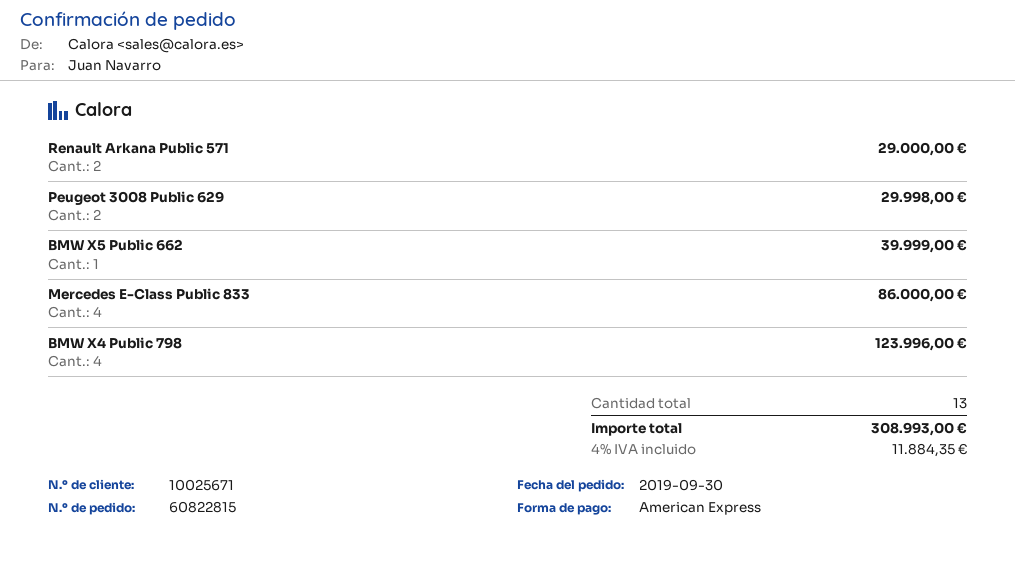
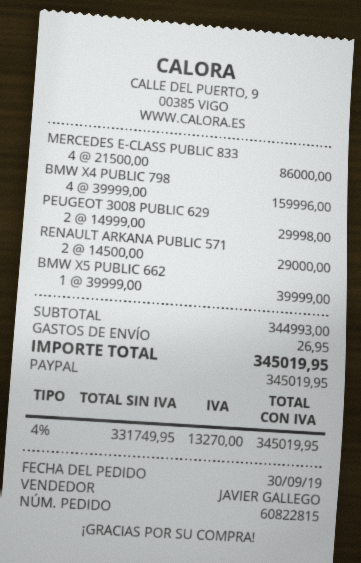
payment method: American Express -> PayPal
BMW X4 Public 798: 4 for 123996.00 -> 4 for 159996.00
shipping: none -> 26.95
tax: 4% = 11884.35 -> 4% = 13270.00
total: 308993.00 -> 345019.95

